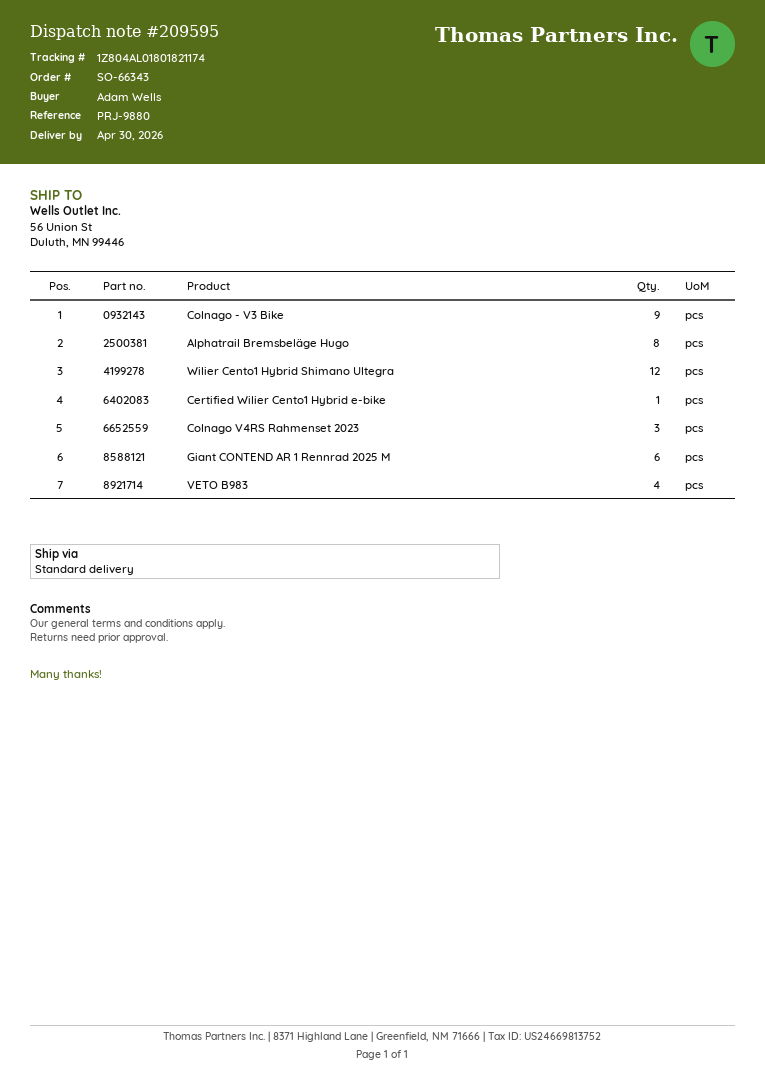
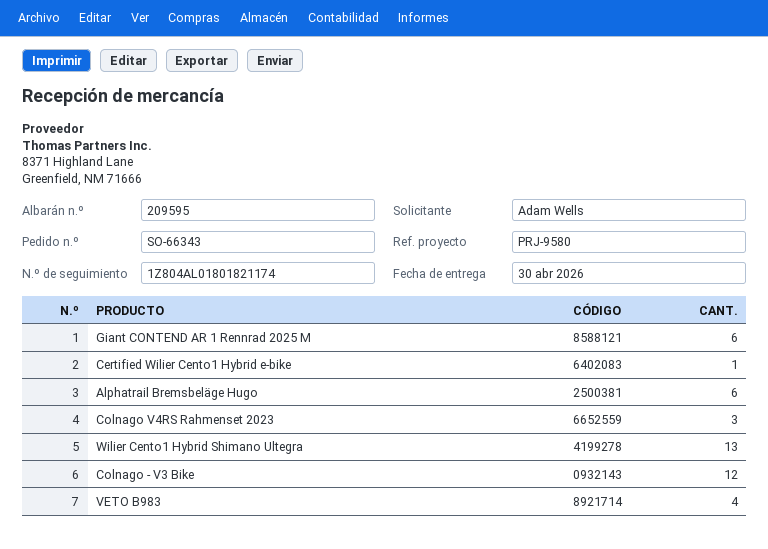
reference: PRJ-9880 -> PRJ-9580
Colnago - V3 Bike: 9 -> 12
Alphatrail Bremsbeläge Hugo: 8 -> 6
Wilier Cento1 Hybrid Shimano Ultegra: 12 -> 13

